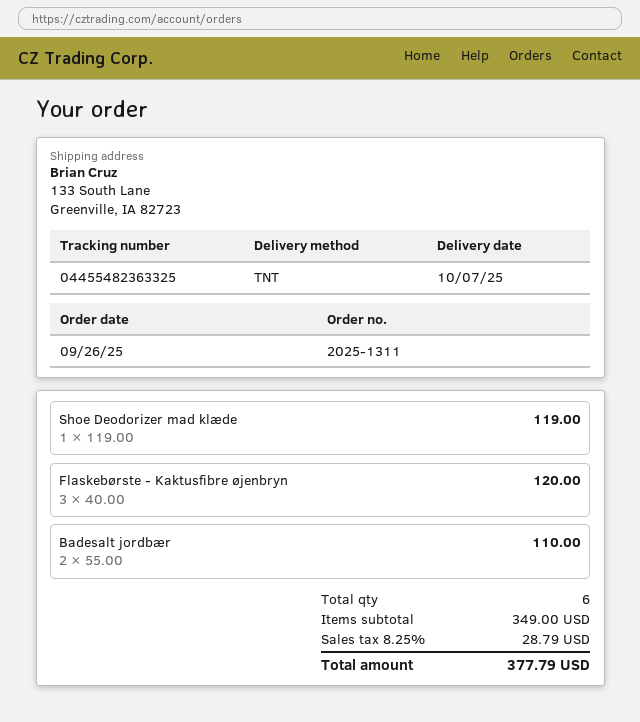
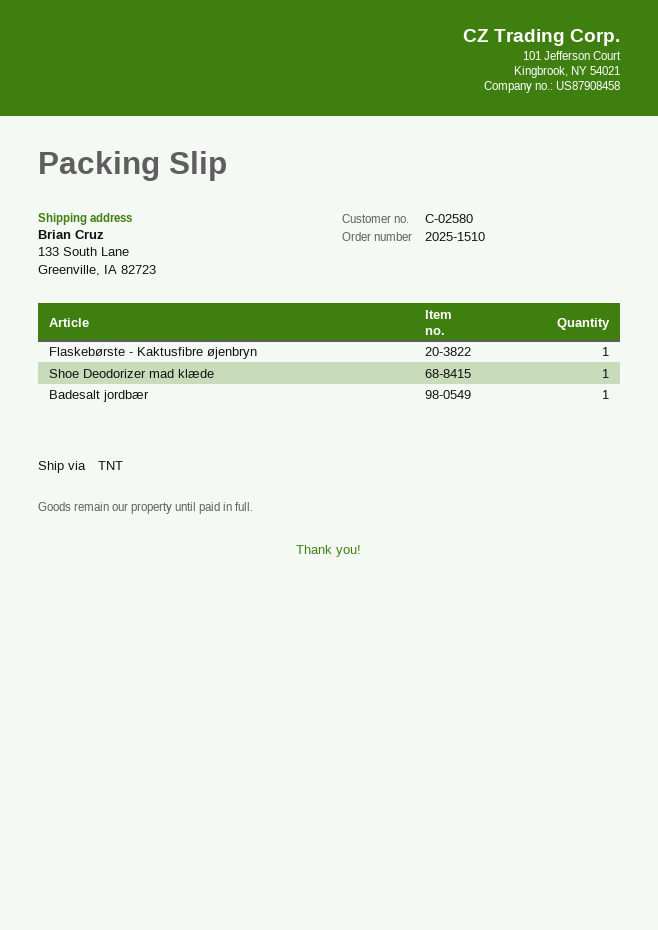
order number: 2025-1311 -> 2025-1510
Flaskebørste - Kaktusfibre øjenbryn: 3 -> 1
Badesalt jordbær: 2 -> 1

